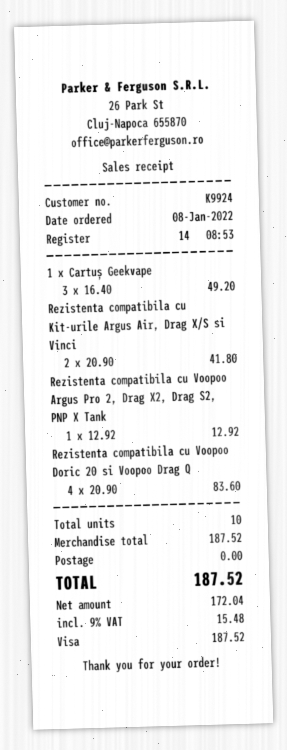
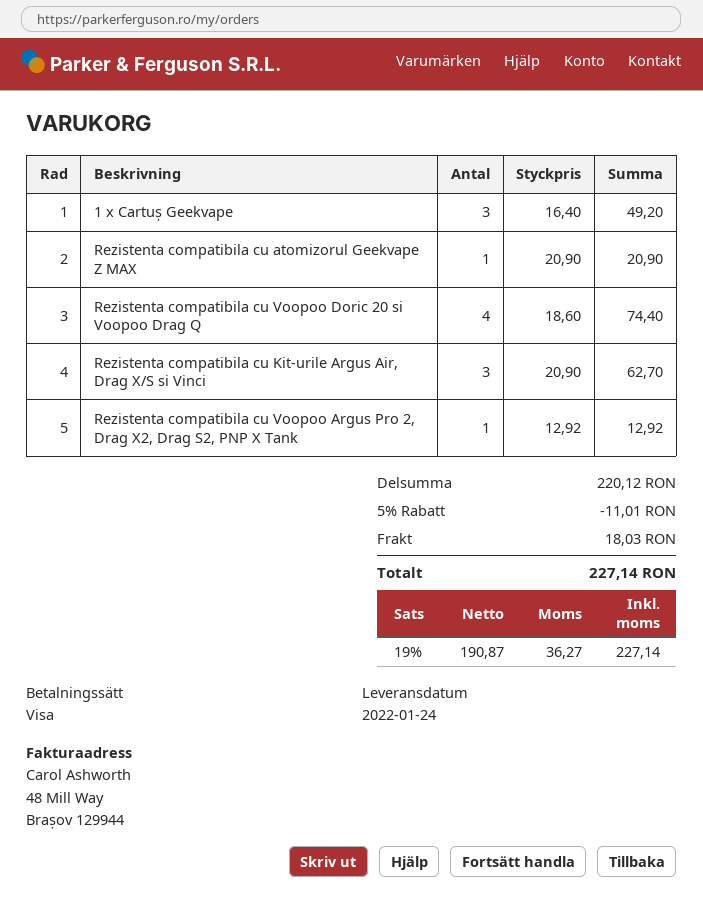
Rezistenta compatibila cu Kit-urile Argus Air, Drag X/S si Vinci: 2 x 20.90 = 41.80 -> 3 x 20.90 = 62.70
Rezistenta compatibila cu Voopoo Doric 20 si Voopoo Drag Q: 4 x 20.90 = 83.60 -> 4 x 18.60 = 74.40
Rezistenta compatibila cu atomizorul Geekvape Z MAX: none -> 1 x 20.90 = 20.90
subtotal: 187.52 -> 220.12
discount: none -> 5% = 11.01
shipping: 0.00 -> 18.03
net: 172.04 -> 190.87
tax: 9% = 15.48 -> 19% = 36.27
total: 187.52 -> 227.14

